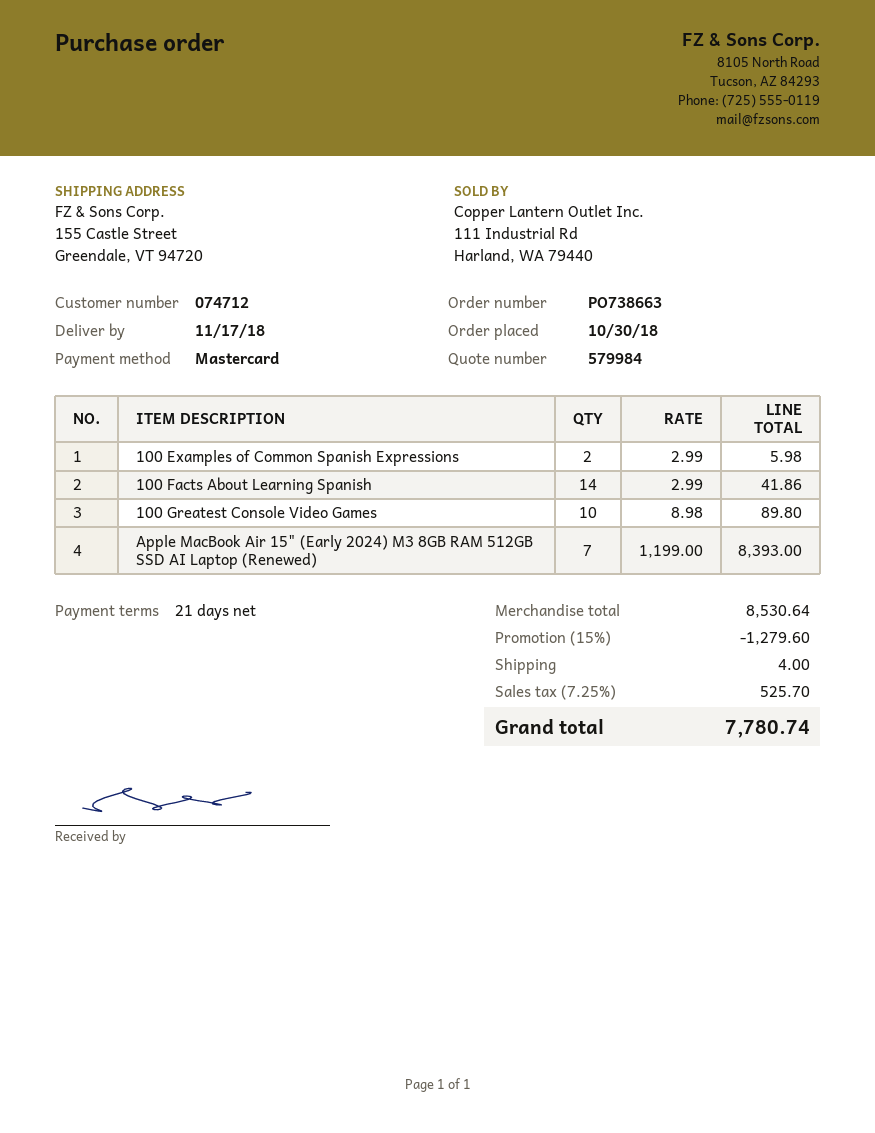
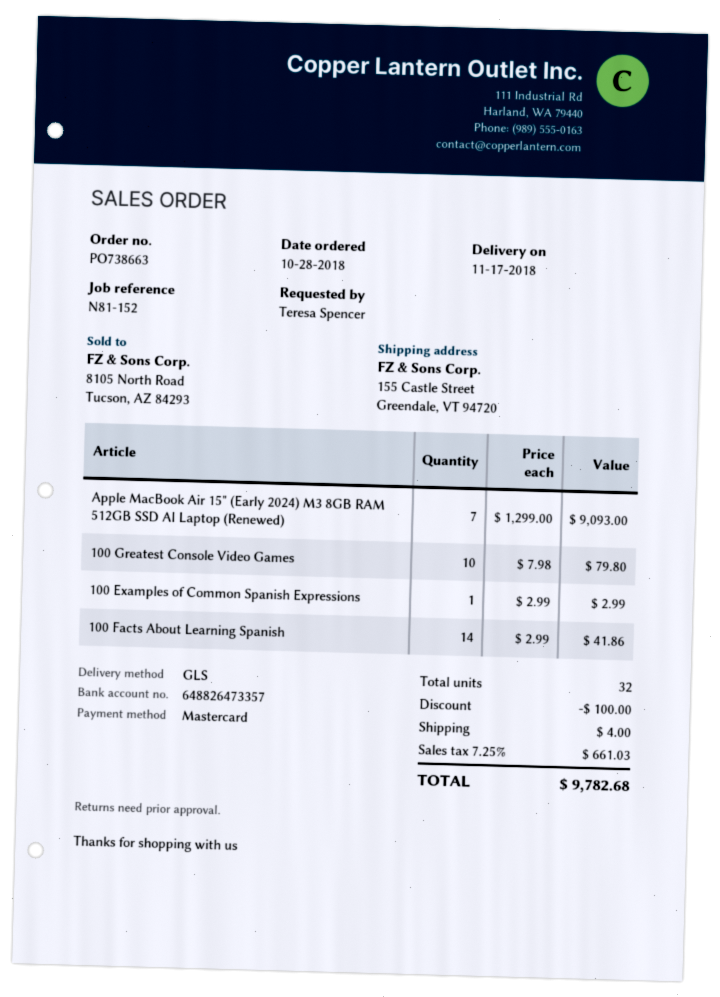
order date: 2018-10-30 -> 2018-10-28
100 Examples of Common Spanish Expressions: 2 x 2.99 = 5.98 -> 1 x 2.99 = 2.99
100 Greatest Console Video Games: 10 x 8.98 = 89.80 -> 10 x 7.98 = 79.80
Apple MacBook Air 15" (Early 2024) M3 8GB RAM 512GB SSD AI Laptop (Renewed): 7 x 1199.00 = 8393.00 -> 7 x 1299.00 = 9093.00
discount: 1279.60 -> 100.00
tax: 7.25% = 525.70 -> 7.25% = 661.03
total: 7780.74 -> 9782.68

